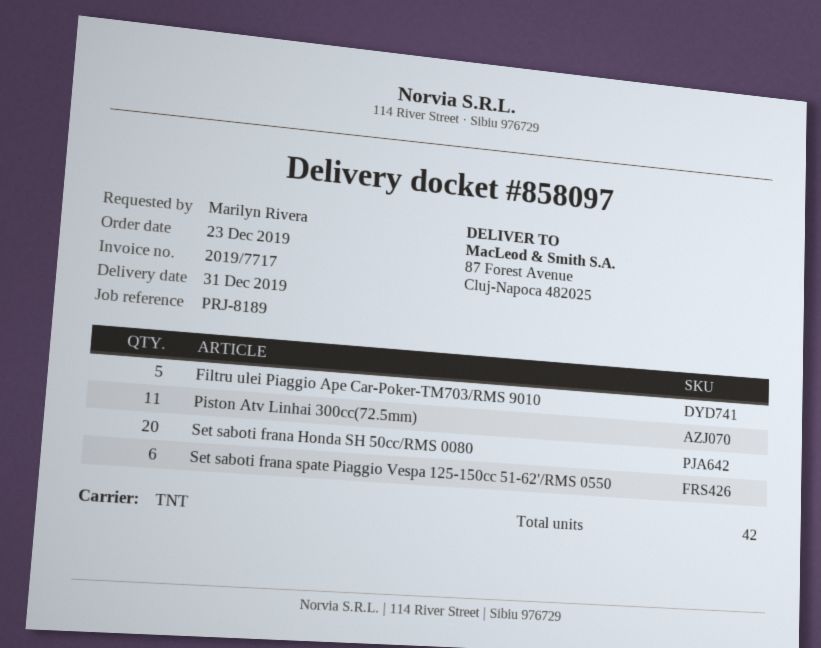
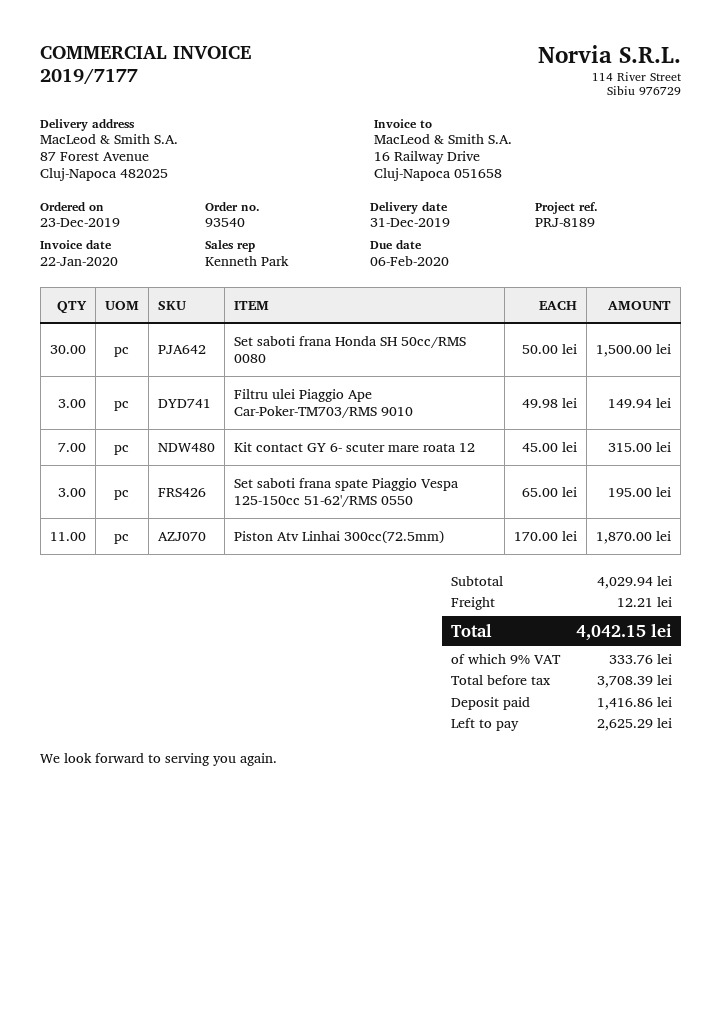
invoice number: 2019/7717 -> 2019/7177
Filtru ulei Piaggio Ape Car-Poker-TM703/RMS 9010: 5 -> 3
Set saboti frana Honda SH 50cc/RMS 0080: 20 -> 30
Set saboti frana spate Piaggio Vespa 125-150cc 51-62'/RMS 0550: 6 -> 3
Kit contact GY 6- scuter mare roata 12: none -> 7

